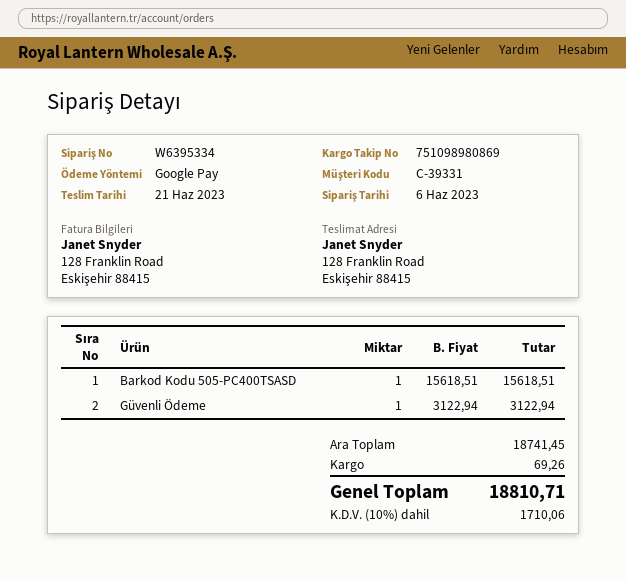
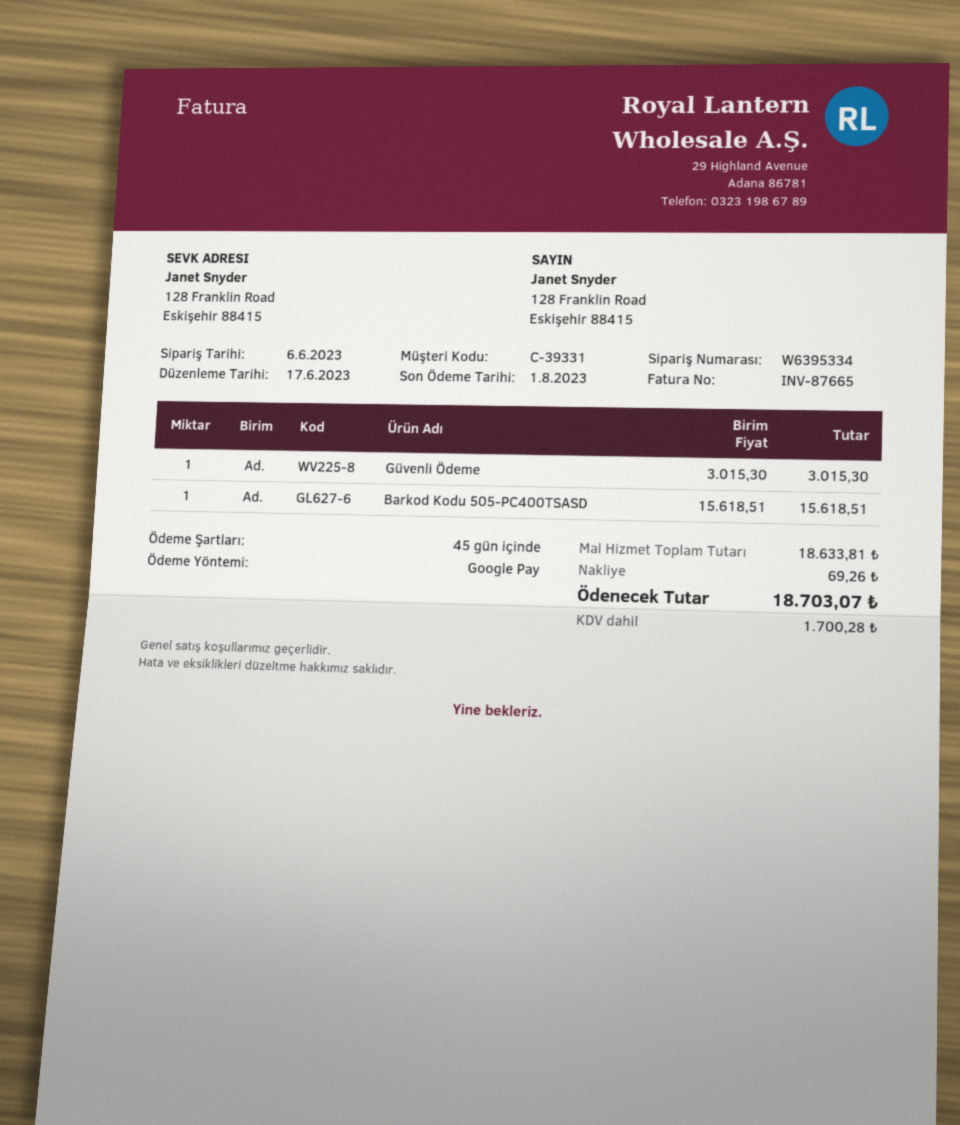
Güvenli Ödeme: 1 x 3122.94 = 3122.94 -> 1 x 3015.30 = 3015.30
subtotal: 18741.45 -> 18633.81
tax: 1710.06 -> 1700.28
total: 18810.71 -> 18703.07

